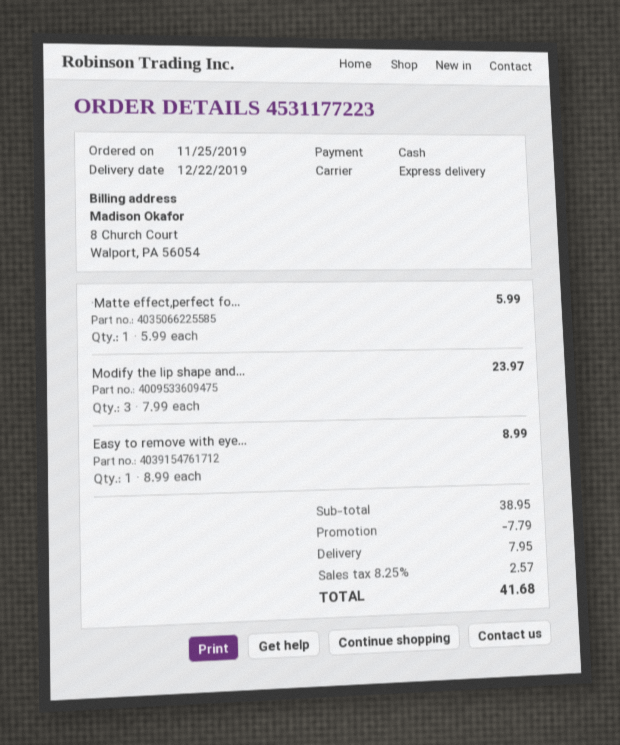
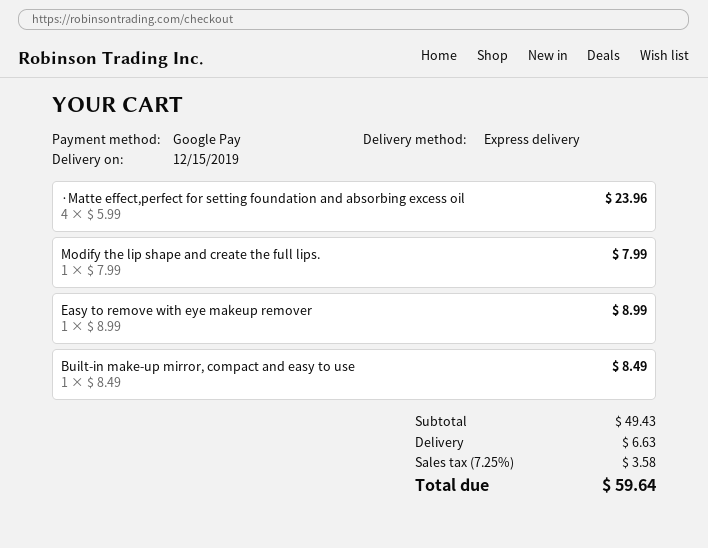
delivery date: 2019-12-22 -> 2019-12-15
payment method: cash -> Google Pay
·Matte effect,perfect fo...: 1 x 5.99 = 5.99 -> 4 x 5.99 = 23.96
Modify the lip shape and...: 3 x 7.99 = 23.97 -> 1 x 7.99 = 7.99
Built-in make-up mirror, compact and easy to use: none -> 1 x 8.49 = 8.49
subtotal: 38.95 -> 49.43
discount: 7.79 -> none
shipping: 7.95 -> 6.63
tax: 8.25% = 2.57 -> 7.25% = 3.58
total: 41.68 -> 59.64

